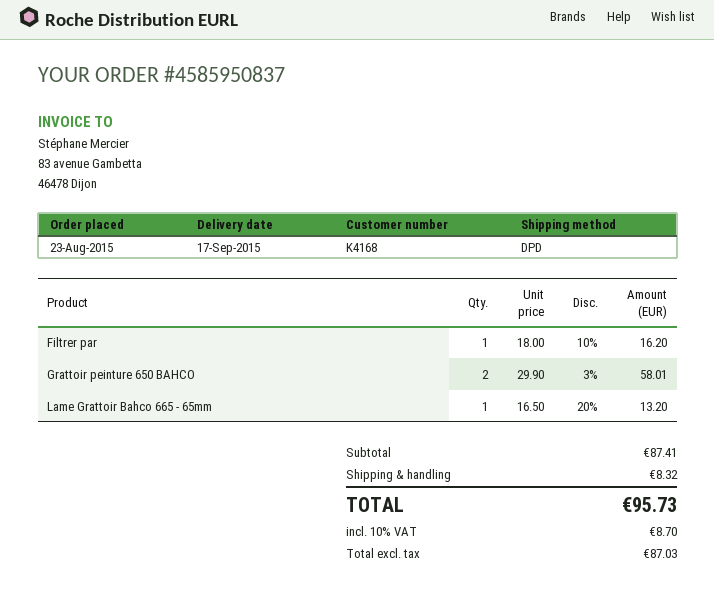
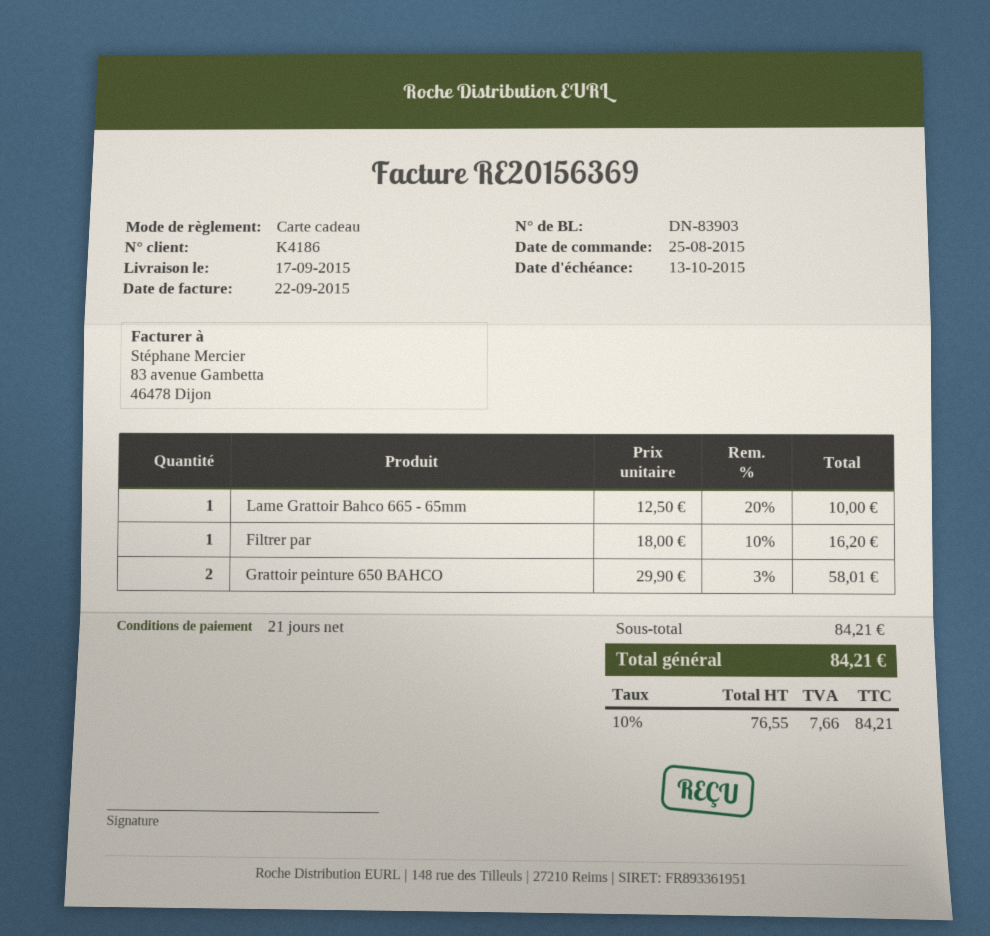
order date: 2015-08-23 -> 2015-08-25
customer number: K4168 -> K4186
Lame Grattoir Bahco 665 - 65mm: 1 x 16.50 - 20% = 13.20 -> 1 x 12.50 - 20% = 10.00
subtotal: 87.41 -> 84.21
shipping: 8.32 -> none
net: 87.03 -> 76.55
tax: 10% = 8.70 -> 10% = 7.66
total: 95.73 -> 84.21

